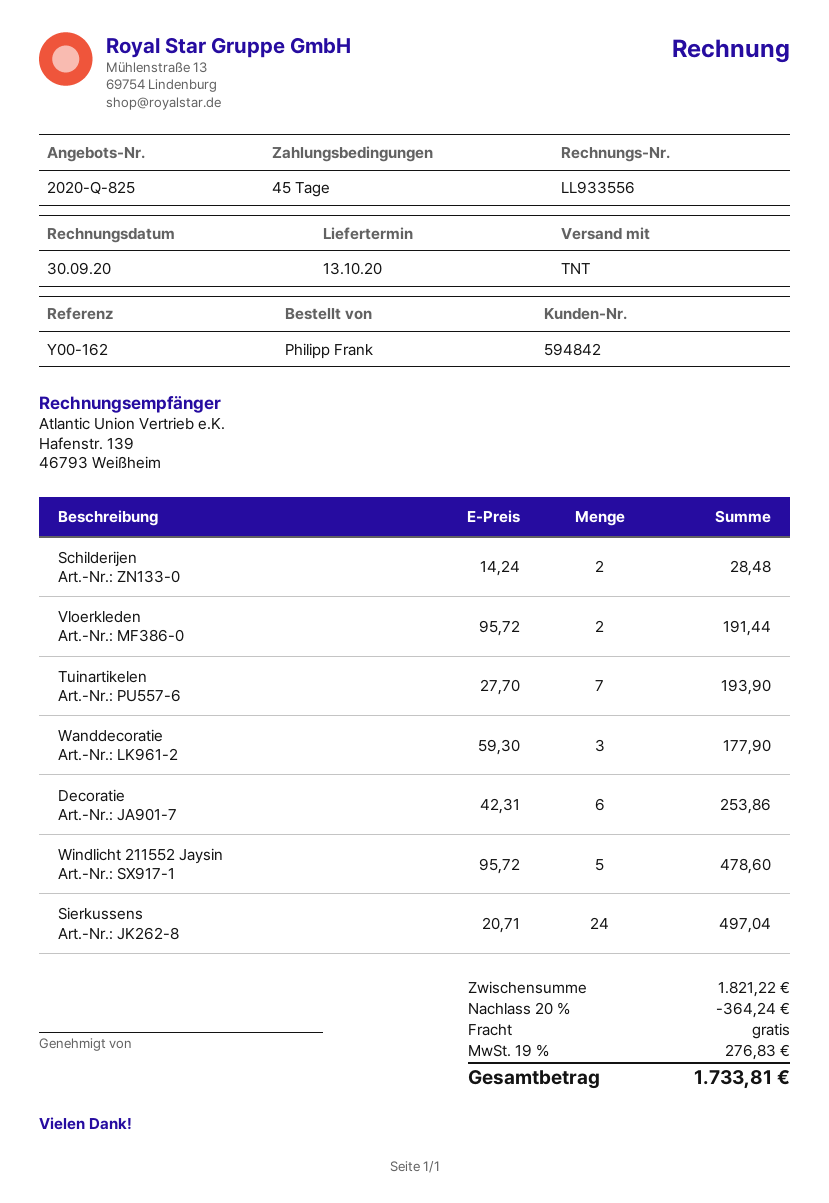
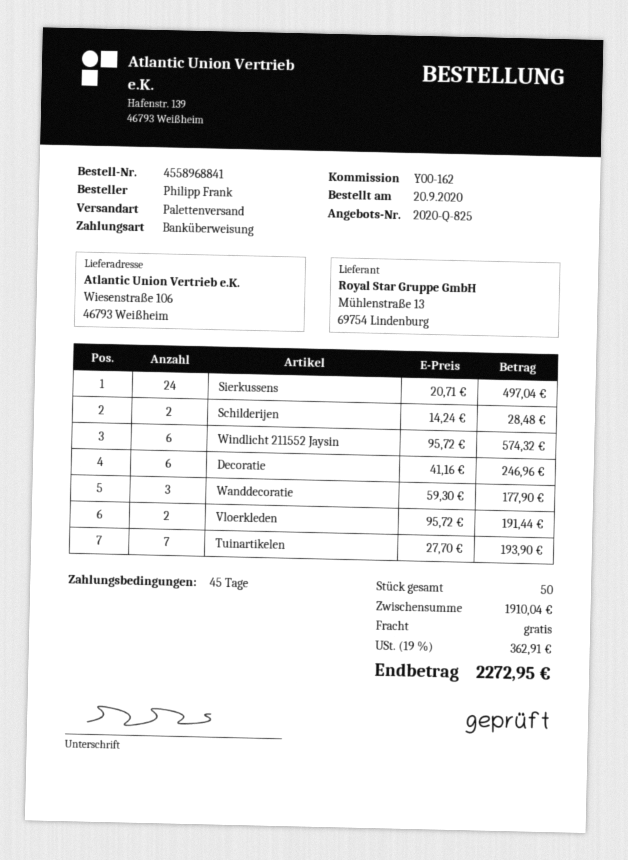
shipping method: TNT -> pallet freight
Decoratie: 6 x 42.31 = 253.86 -> 6 x 41.16 = 246.96
Windlicht 211552 Jaysin: 5 x 95.72 = 478.60 -> 6 x 95.72 = 574.32
subtotal: 1821.22 -> 1910.04
discount: 20% = 364.24 -> none
tax: 19% = 276.83 -> 19% = 362.91
total: 1733.81 -> 2272.95

